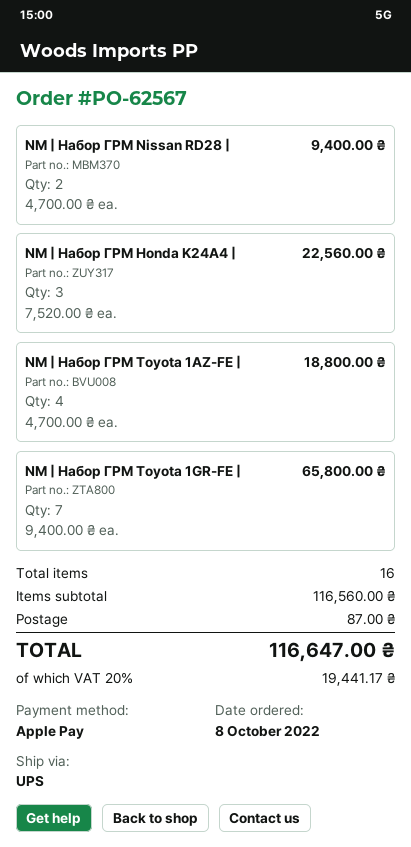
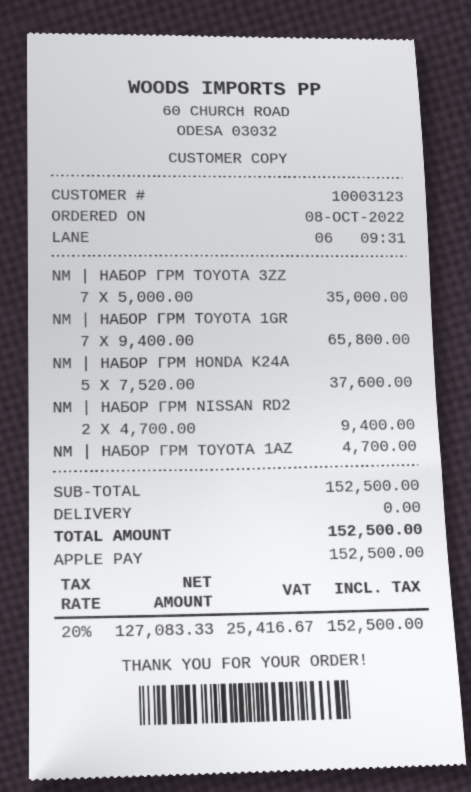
NM | Набор ГРМ Honda K24A4 |: 3 x 7520.00 = 22560.00 -> 5 x 7520.00 = 37600.00
NM | Набор ГРМ Toyota 1AZ-FE |: 4 x 4700.00 = 18800.00 -> 1 x 4700.00 = 4700.00
NM | НАБОР ГРМ TOYOTA 3ZZ: none -> 7 x 5000.00 = 35000.00
subtotal: 116560.00 -> 152500.00
shipping: 87.00 -> 0.00
tax: 20% = 19441.17 -> 20% = 25416.67
total: 116647.00 -> 152500.00

